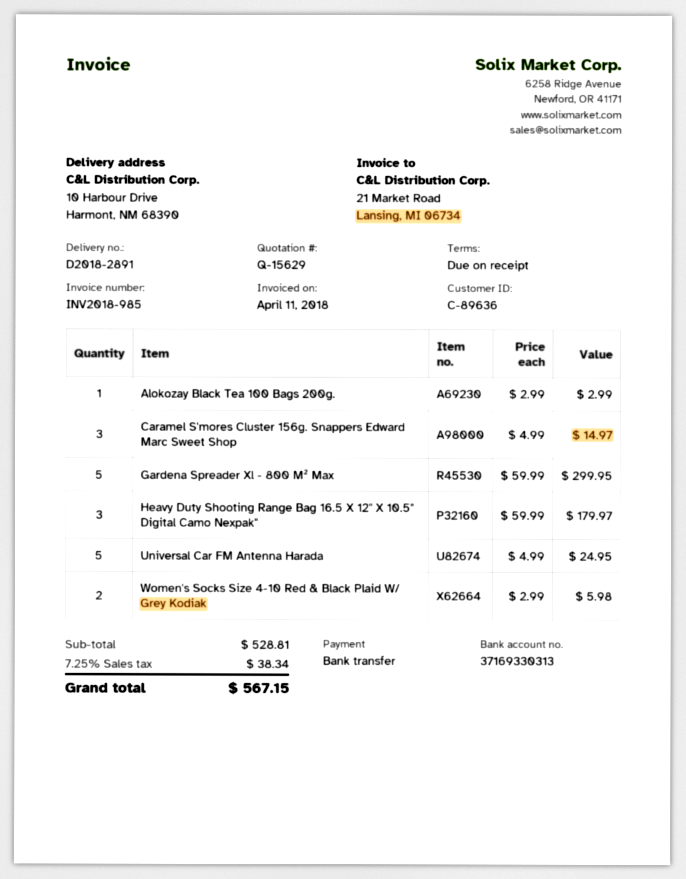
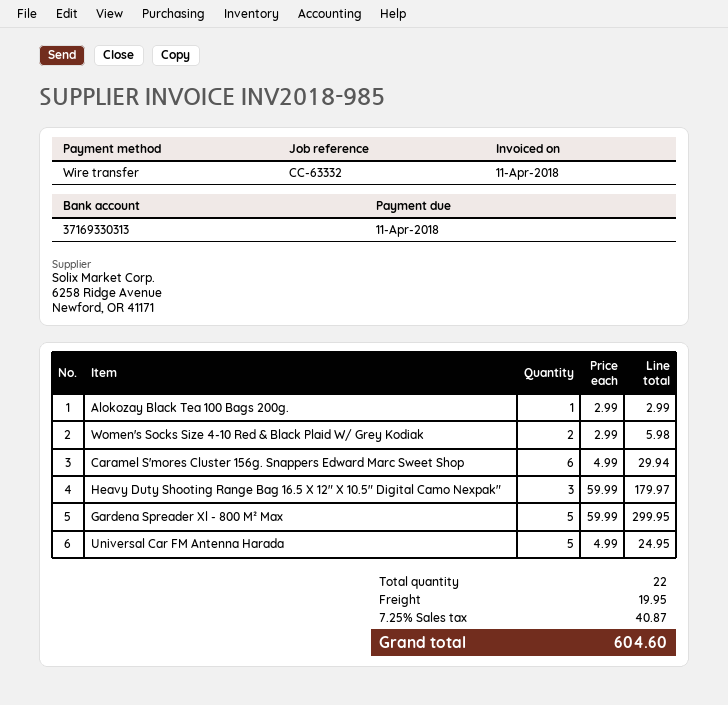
Caramel S'mores Cluster 156g. Snappers Edward Marc Sweet Shop: 3 x 4.99 = 14.97 -> 6 x 4.99 = 29.94
shipping: none -> 19.95
tax: 7.25% = 38.34 -> 7.25% = 40.87
total: 567.15 -> 604.60

